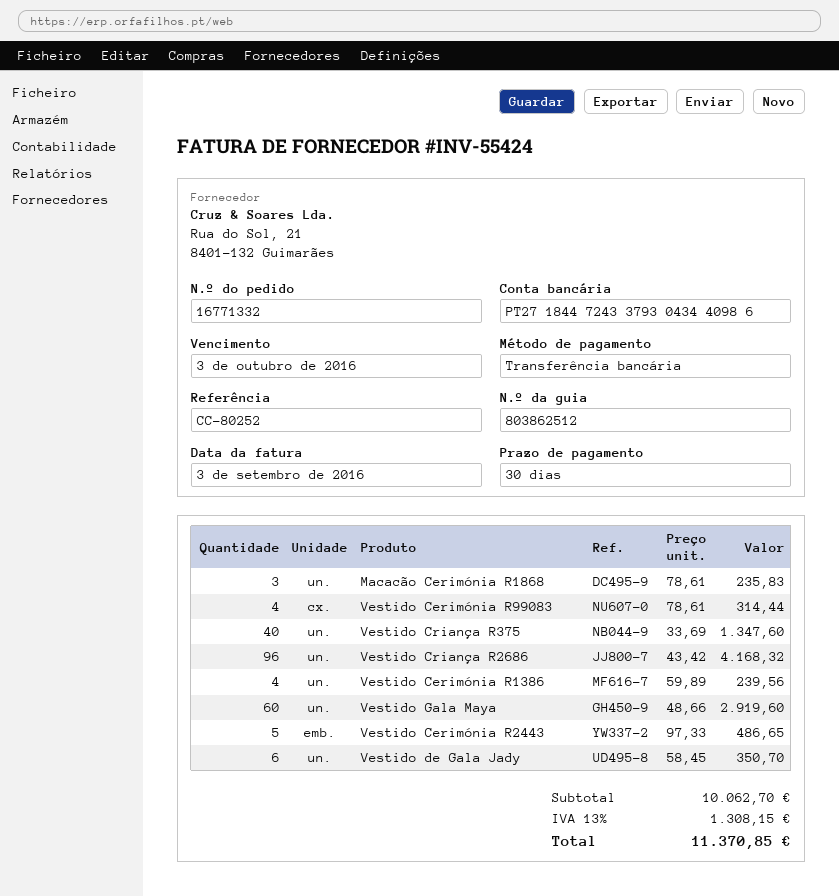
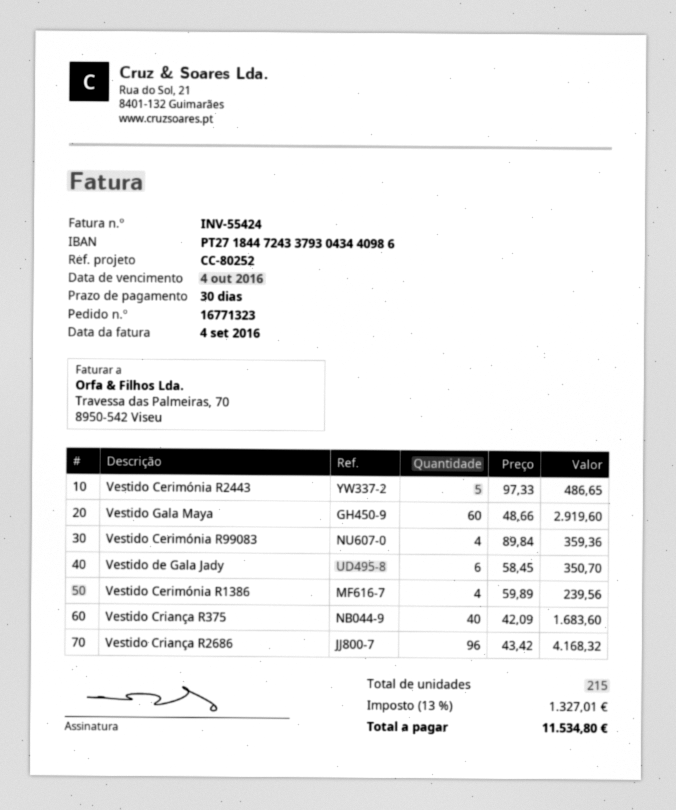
order number: 16771332 -> 16771323
invoice date: 2016-09-03 -> 2016-09-04
due date: 2016-10-03 -> 2016-10-04
Macacão Cerimónia R1868: 3 x 78.61 = 235.83 -> none
Vestido Cerimónia R99083: 4 x 78.61 = 314.44 -> 4 x 89.84 = 359.36
Vestido Criança R375: 40 x 33.69 = 1347.60 -> 40 x 42.09 = 1683.60
tax: 13% = 1308.15 -> 13% = 1327.01
total: 11370.85 -> 11534.80

